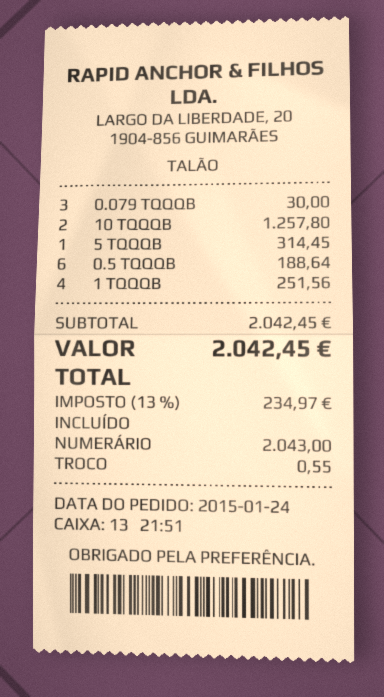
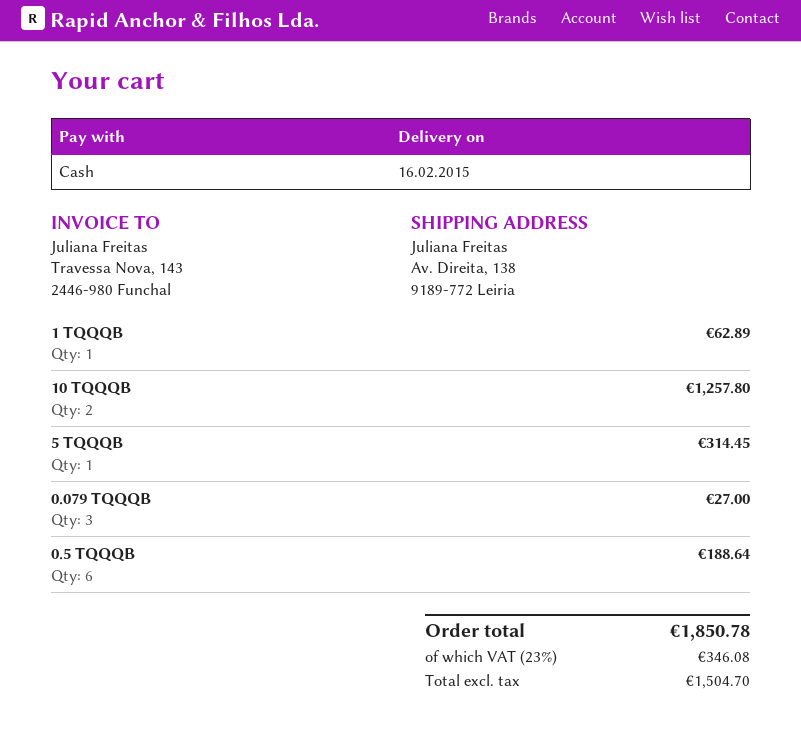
0.079 TQQQB: 3 for 30.00 -> 3 for 27.00
1 TQQQB: 4 for 251.56 -> 1 for 62.89
tax: 13% = 234.97 -> 23% = 346.08
total: 2042.45 -> 1850.78

